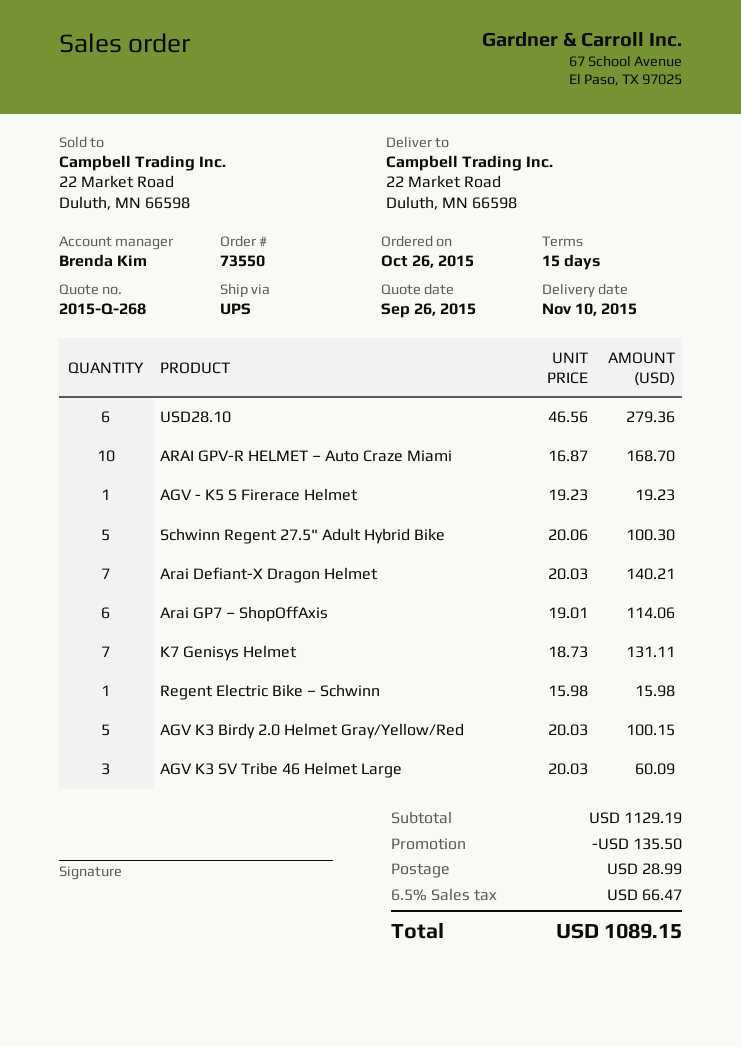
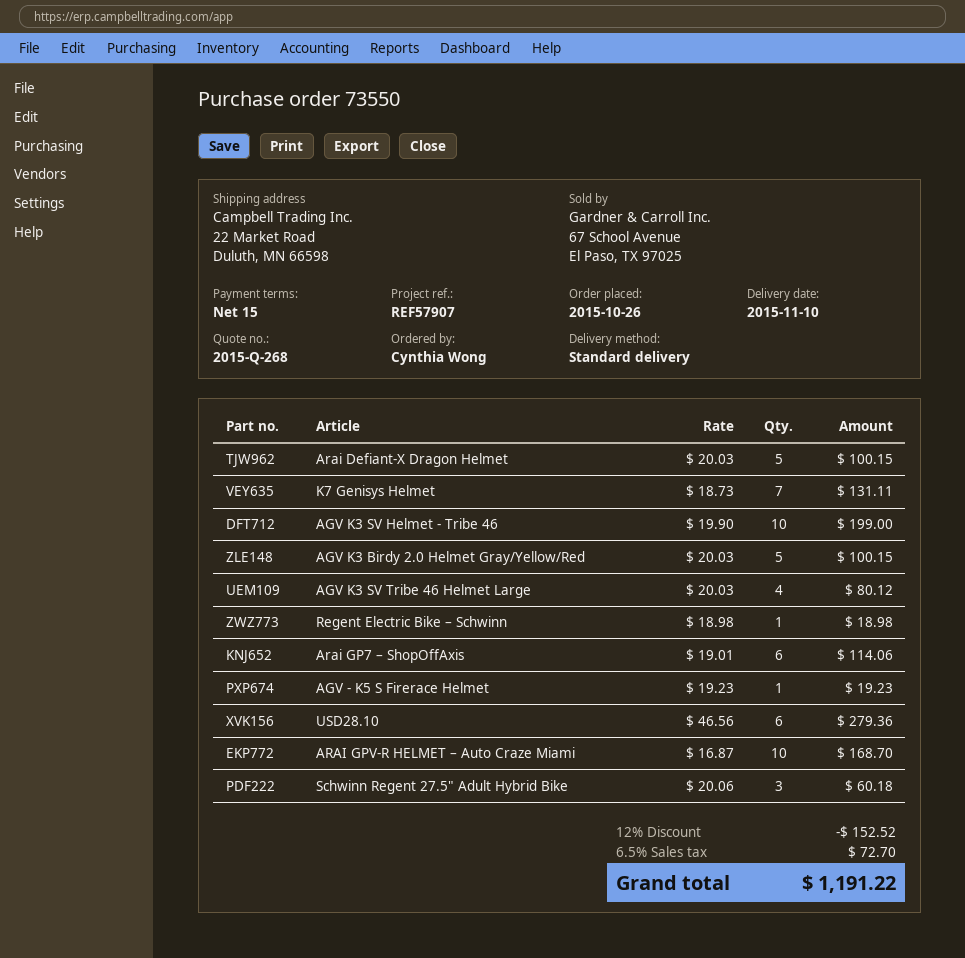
shipping method: UPS -> standard
Schwinn Regent 27.5" Adult Hybrid Bike: 5 x 20.06 = 100.30 -> 3 x 20.06 = 60.18
Arai Defiant-X Dragon Helmet: 7 x 20.03 = 140.21 -> 5 x 20.03 = 100.15
Regent Electric Bike – Schwinn: 1 x 15.98 = 15.98 -> 1 x 18.98 = 18.98
AGV K3 SV Tribe 46 Helmet Large: 3 x 20.03 = 60.09 -> 4 x 20.03 = 80.12
AGV K3 SV Helmet - Tribe 46: none -> 10 x 19.90 = 199.00
discount: 135.50 -> 152.52
shipping: 28.99 -> none
tax: 6.5% = 66.47 -> 6.5% = 72.70
total: 1089.15 -> 1191.22

